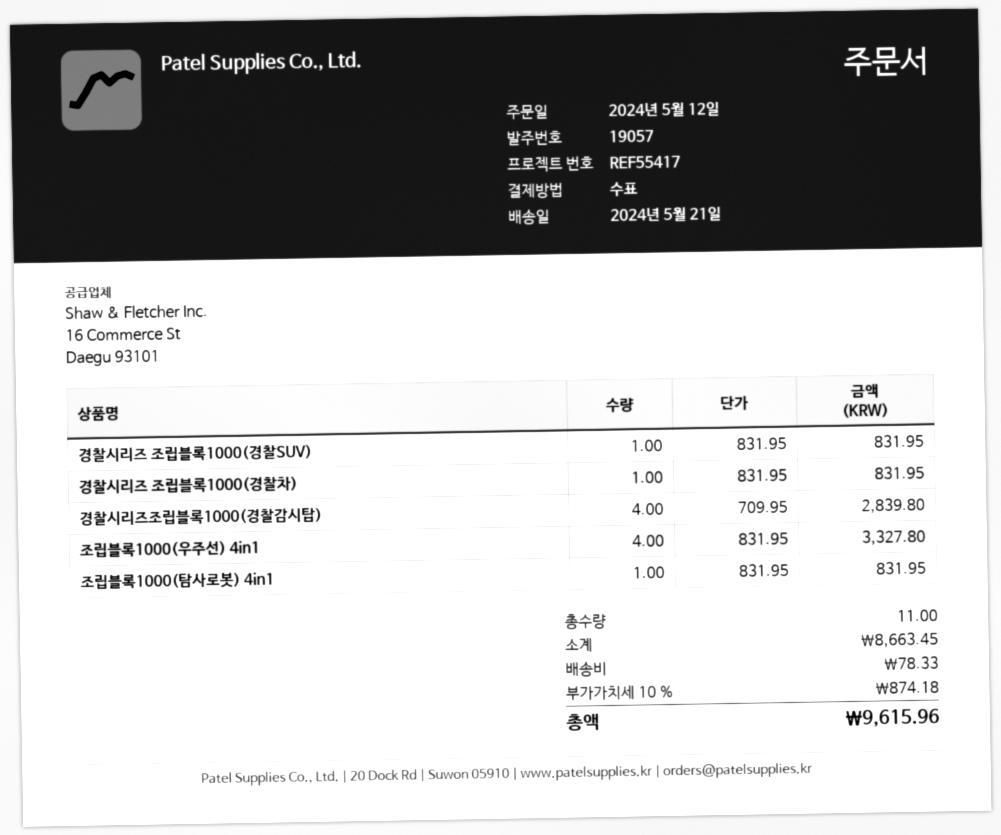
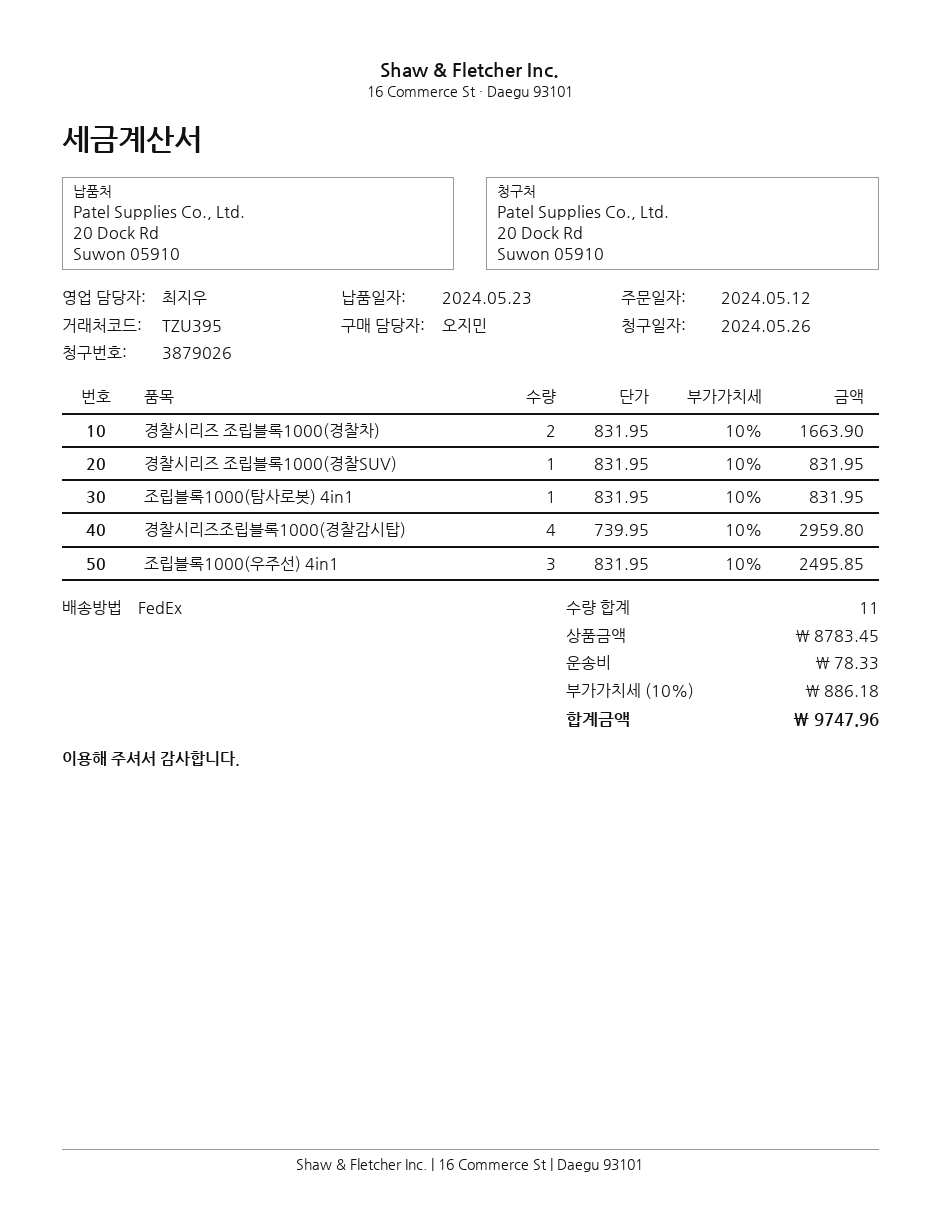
delivery date: 2024-05-21 -> 2024-05-23
경찰시리즈 조립블록1000(경찰차): 1 x 831.95 = 831.95 -> 2 x 831.95 = 1663.90
경찰시리즈조립블록1000(경찰감시탑): 4 x 709.95 = 2839.80 -> 4 x 739.95 = 2959.80
조립블록1000(우주선) 4in1: 4 x 831.95 = 3327.80 -> 3 x 831.95 = 2495.85
subtotal: 8663.45 -> 8783.45
tax: 10% = 874.18 -> 10% = 886.18
total: 9615.96 -> 9747.96

